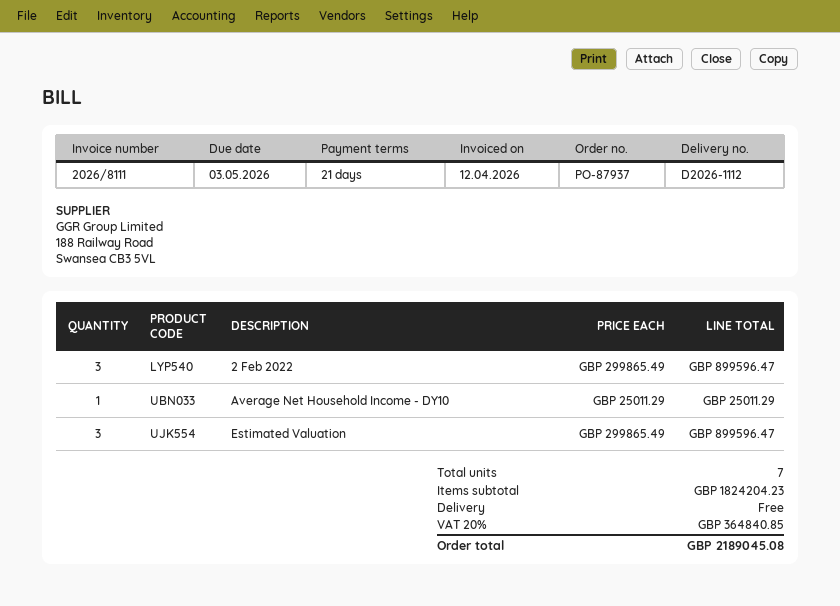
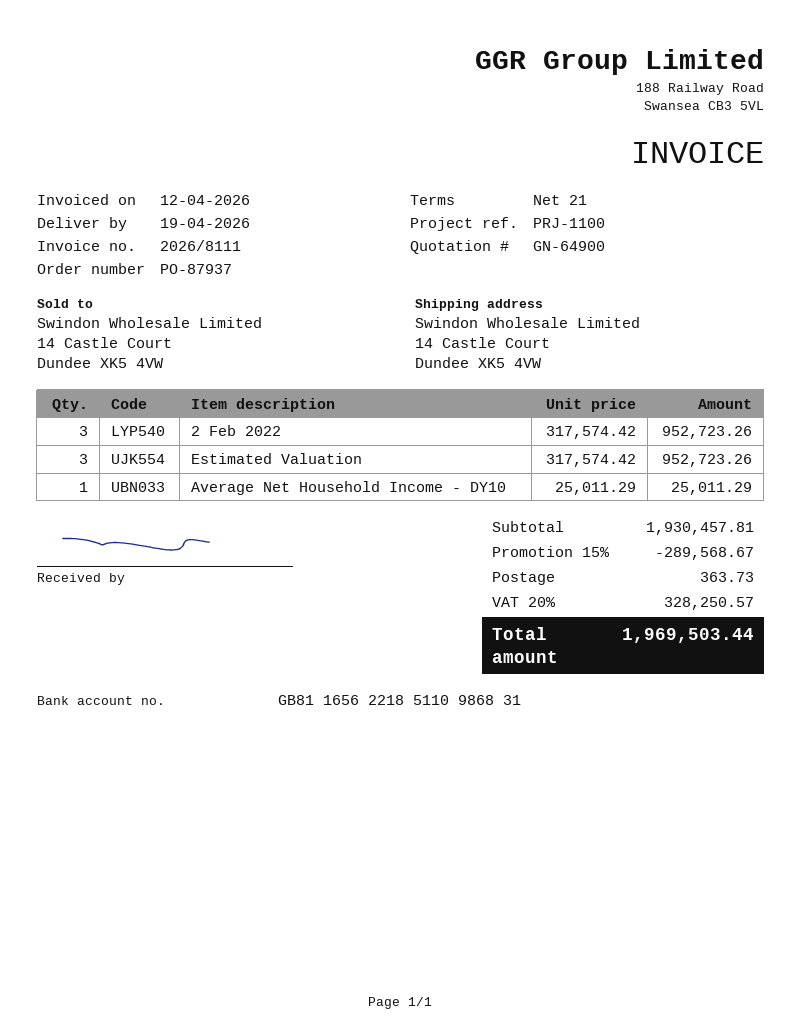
2 Feb 2022: 3 x 299865.49 = 899596.47 -> 3 x 317574.42 = 952723.26
Estimated Valuation: 3 x 299865.49 = 899596.47 -> 3 x 317574.42 = 952723.26
subtotal: 1824204.23 -> 1930457.81
discount: none -> 15% = 289568.67
shipping: 0.00 -> 363.73
tax: 20% = 364840.85 -> 20% = 328250.57
total: 2189045.08 -> 1969503.44

